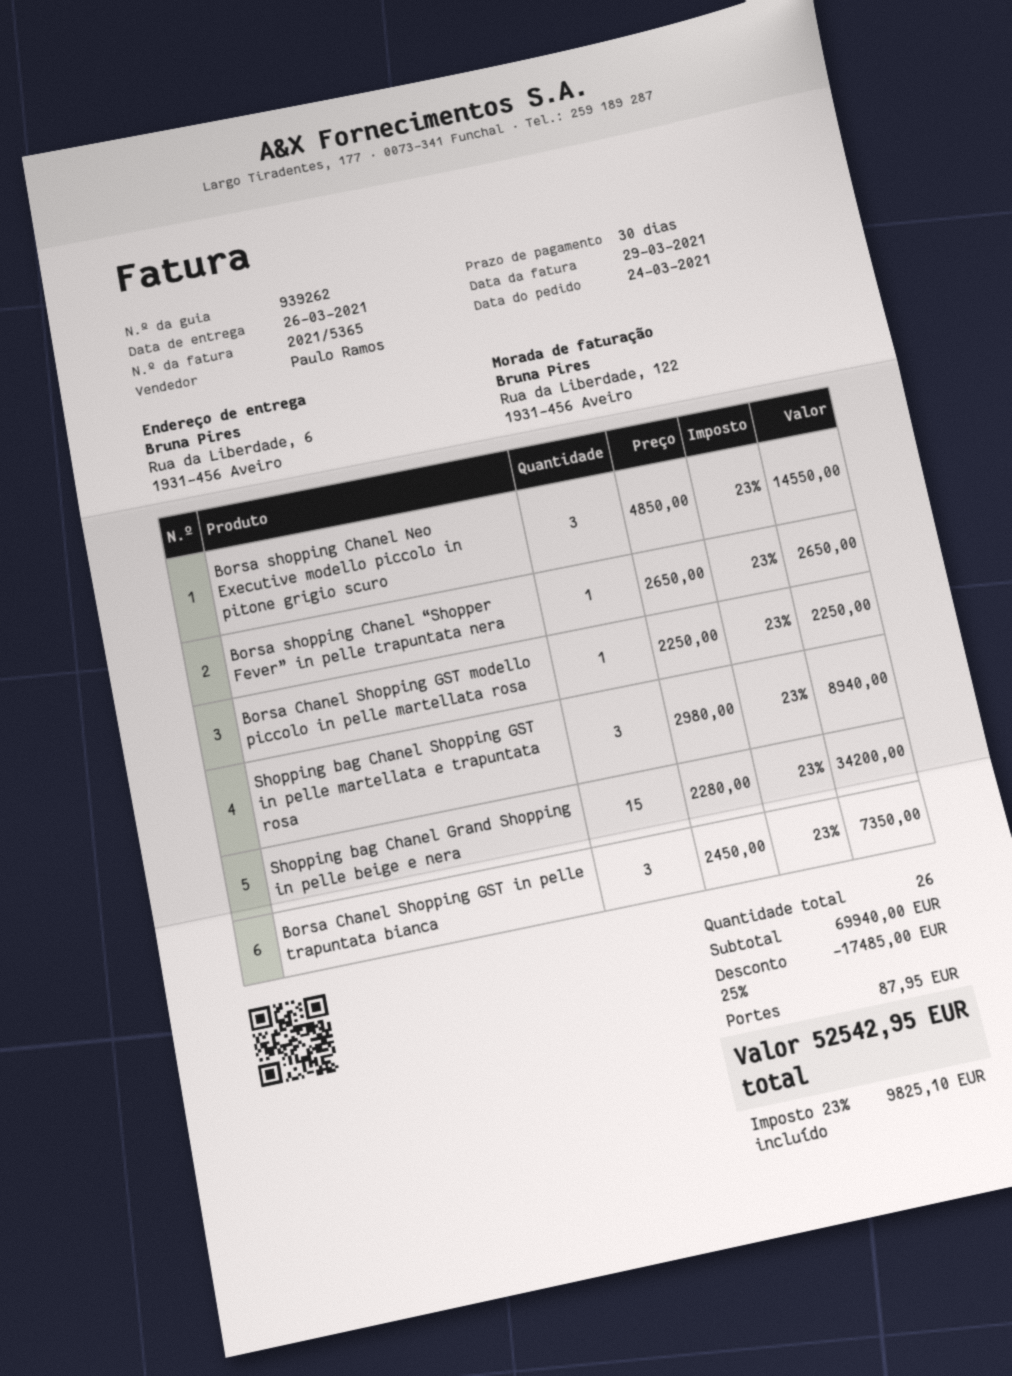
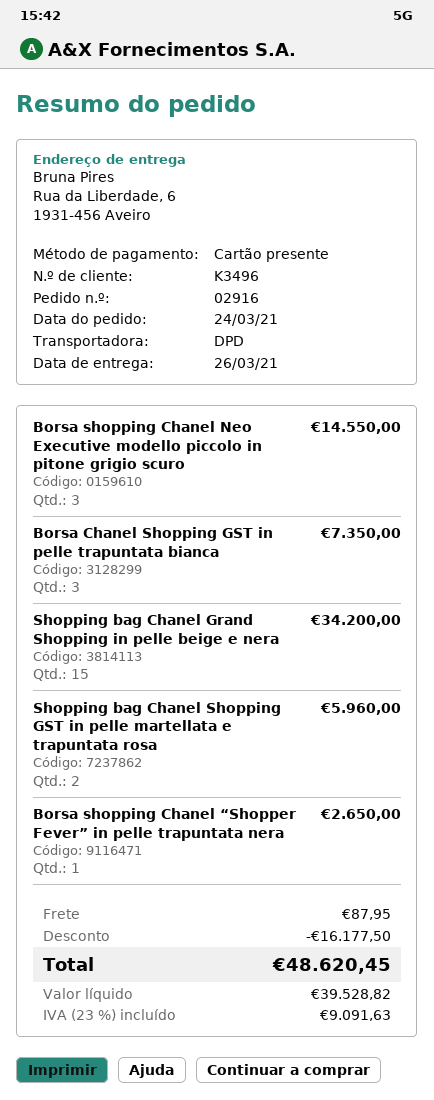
Borsa Chanel Shopping GST modello piccolo in pelle martellata rosa: 1 for 2250.00 -> none
Shopping bag Chanel Shopping GST in pelle martellata e trapuntata rosa: 3 for 8940.00 -> 2 for 5960.00
discount: 17485.00 -> 16177.50
tax: 23% = 9825.10 -> 23% = 9091.63
total: 52542.95 -> 48620.45

